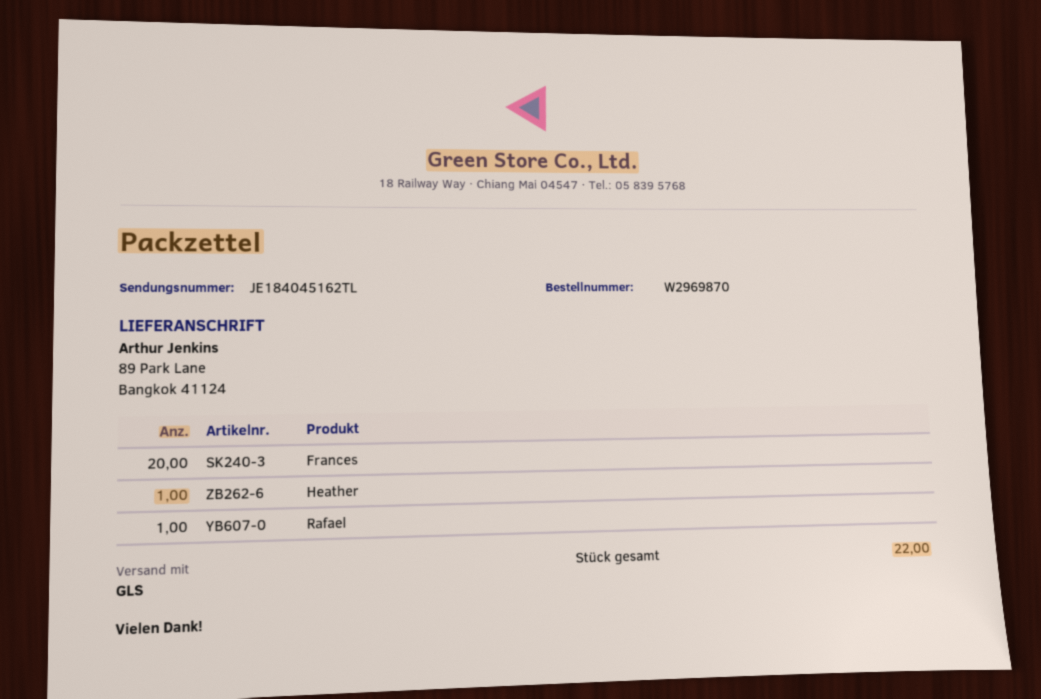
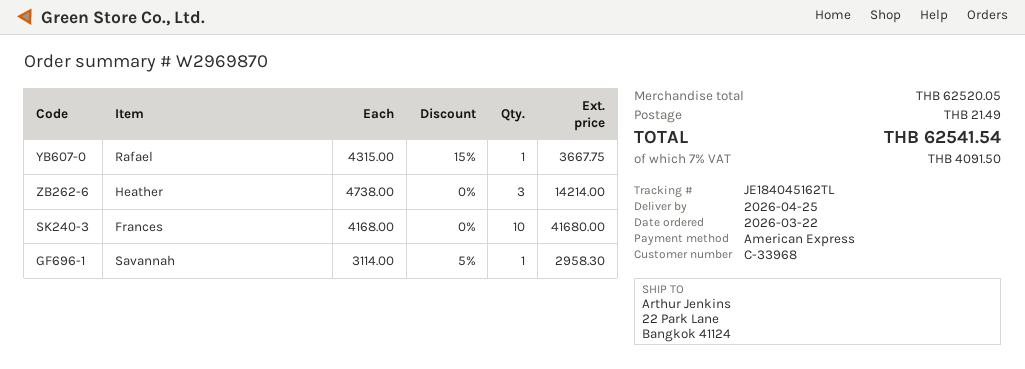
ship to: 89 Park Lane, Bangkok 41124 -> 22 Park Lane, Bangkok 41124
Frances: 20 -> 10
Heather: 1 -> 3
Savannah: none -> 1

